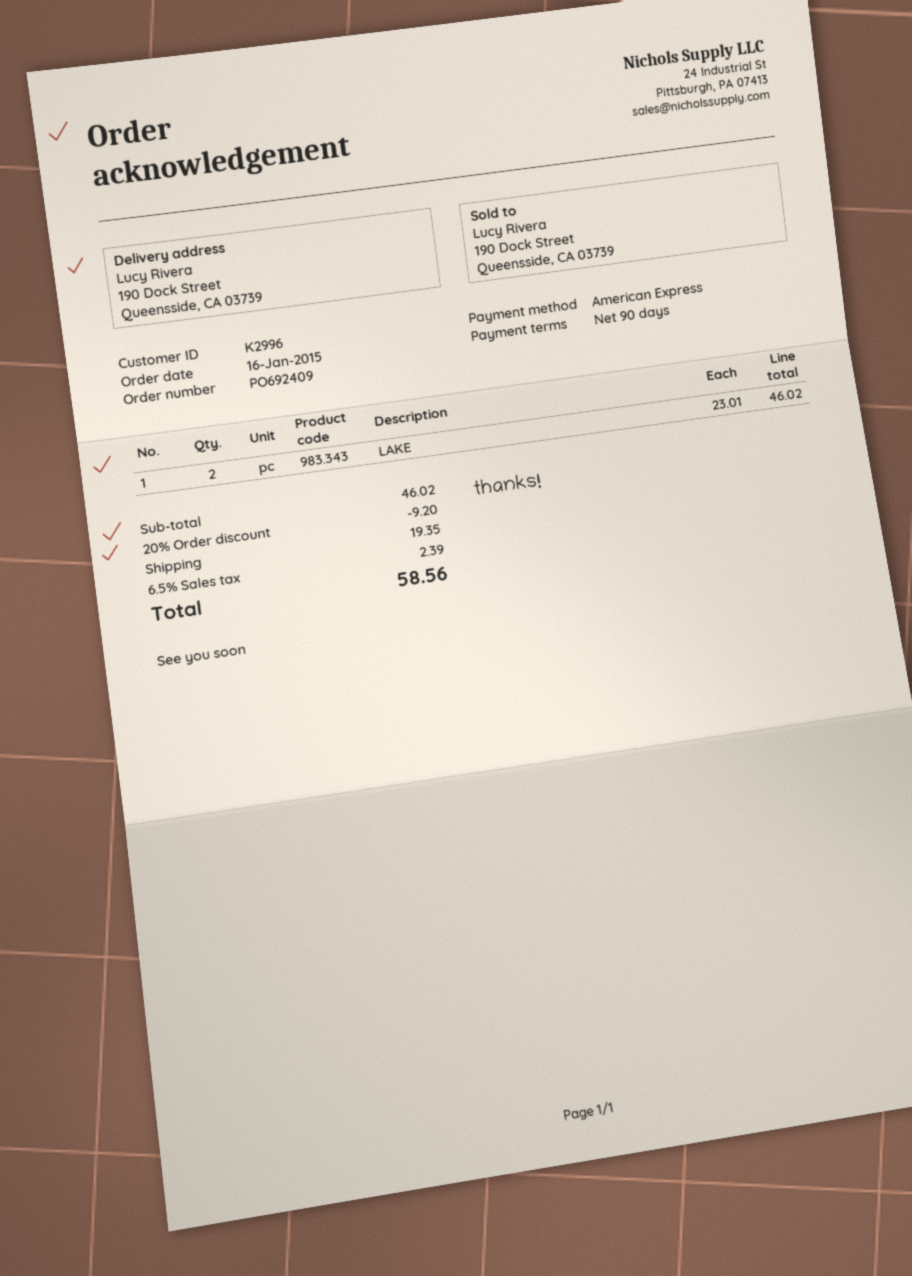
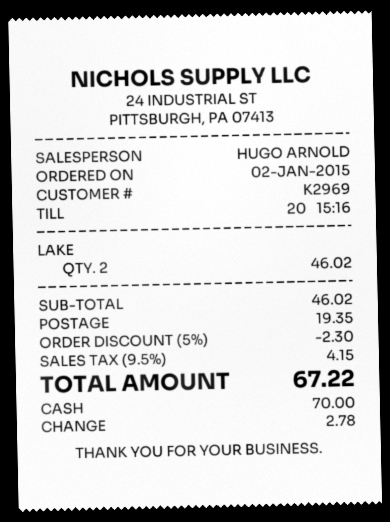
order date: 2015-01-16 -> 2015-01-02
customer number: K2996 -> K2969
payment method: American Express -> cash
discount: 20% = 9.20 -> 5% = 2.30
tax: 6.5% = 2.39 -> 9.5% = 4.15
total: 58.56 -> 67.22

